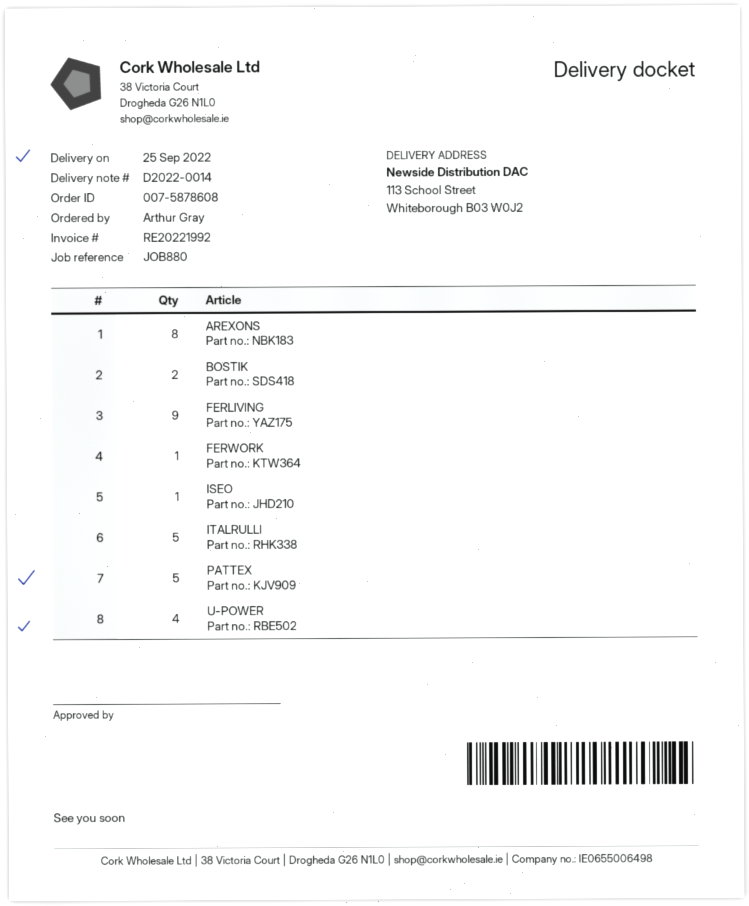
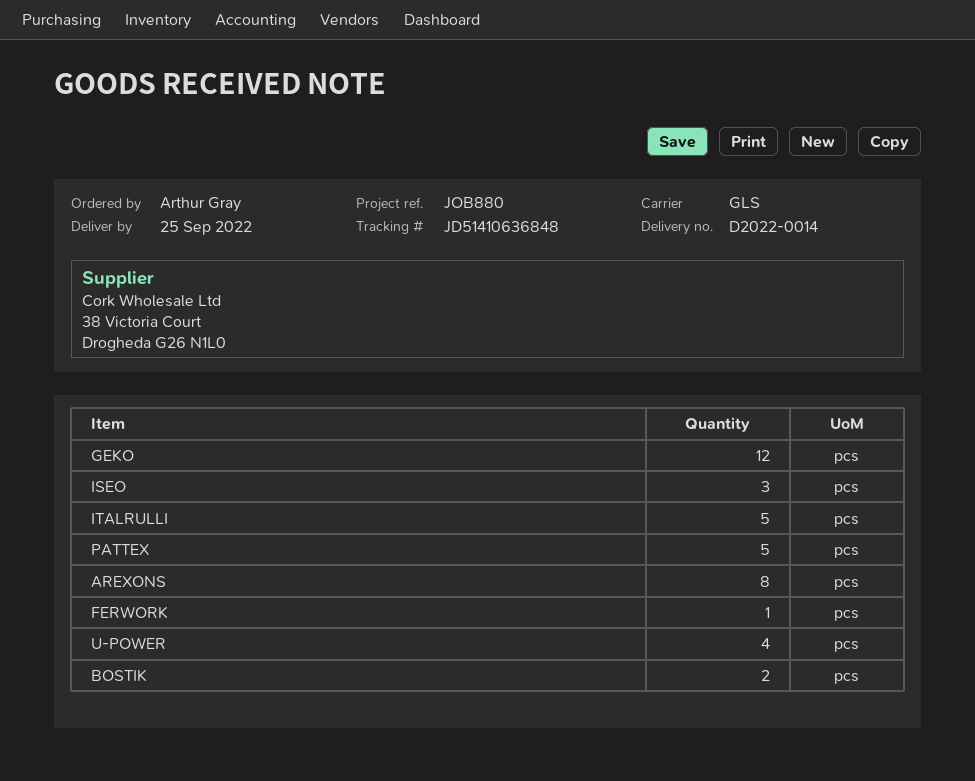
FERLIVING: 9 -> none
ISEO: 1 -> 3
GEKO: none -> 12

